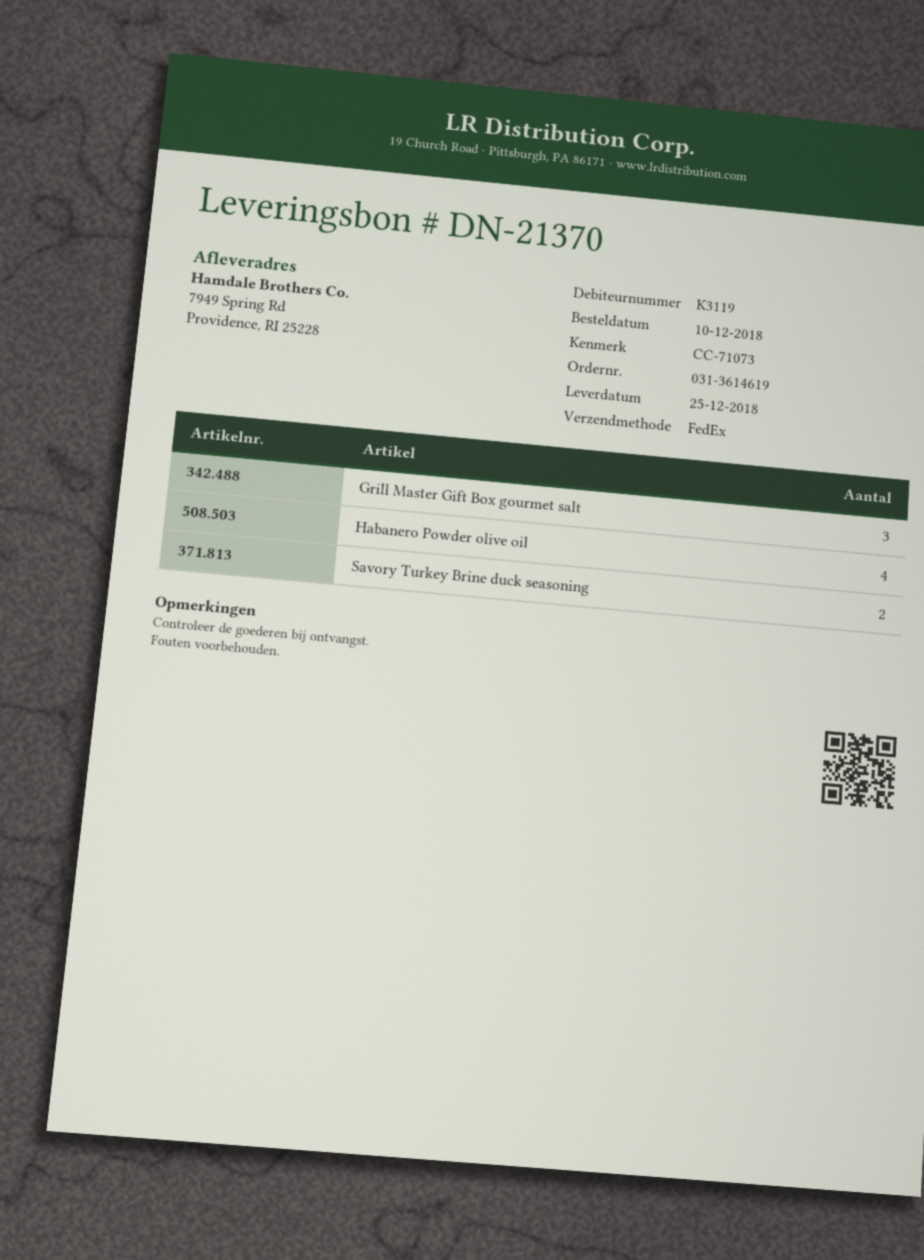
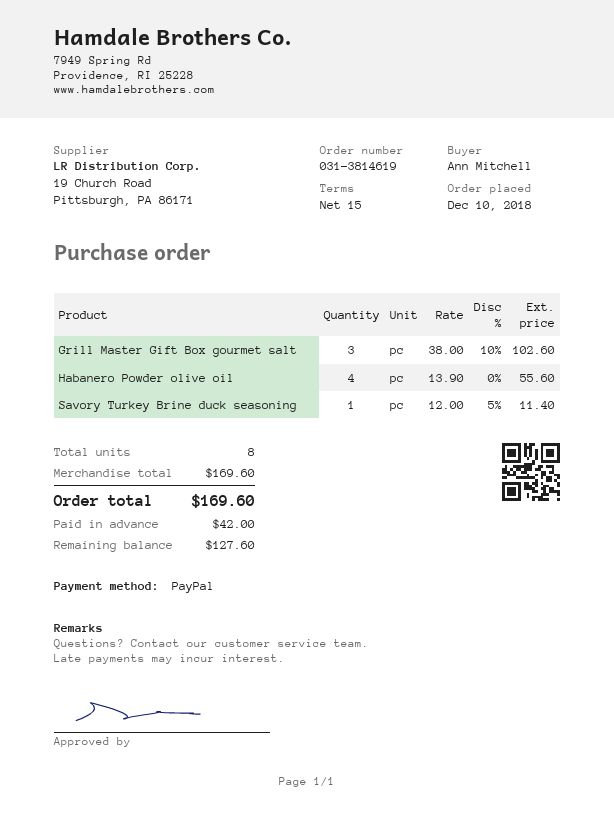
order number: 031-3614619 -> 031-3814619
Savory Turkey Brine duck seasoning: 2 -> 1

